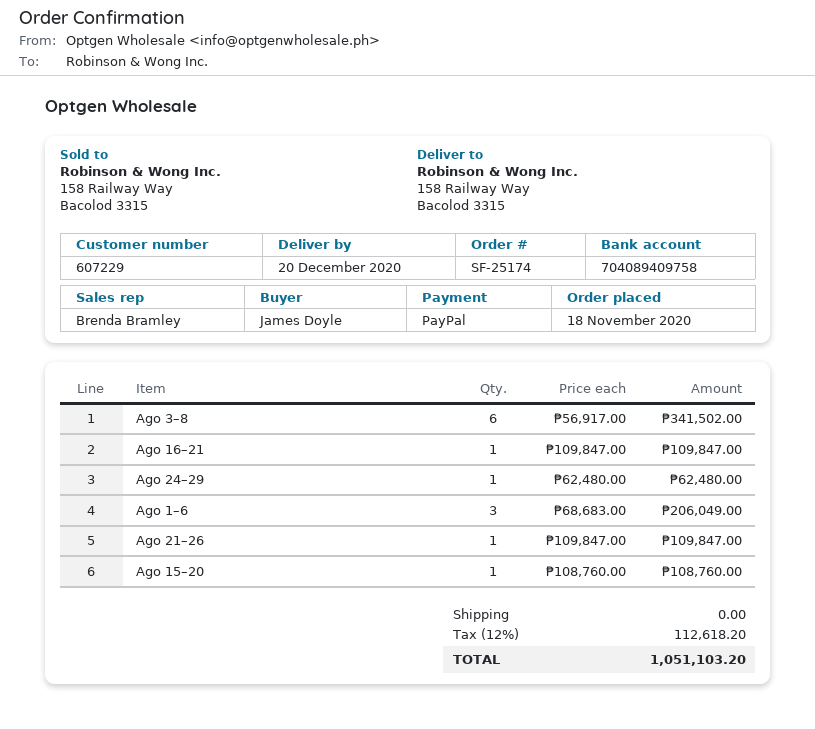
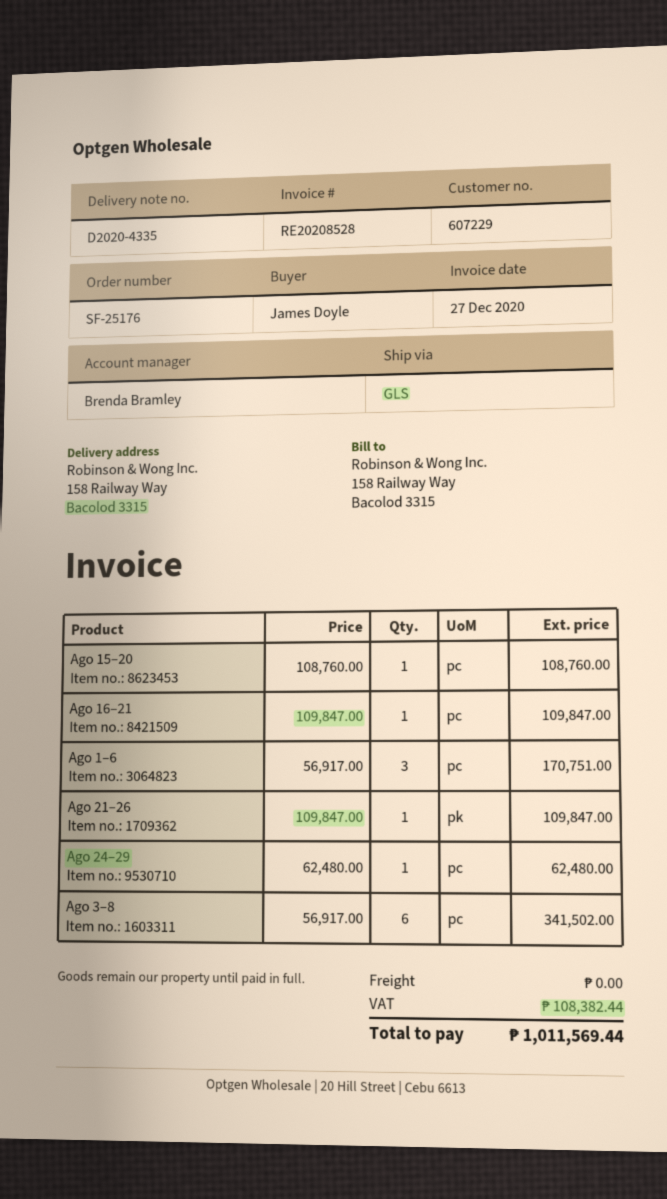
order number: SF-25174 -> SF-25176
Ago 1–6: 3 x 68683.00 = 206049.00 -> 3 x 56917.00 = 170751.00
tax: 112618.20 -> 108382.44
total: 1051103.20 -> 1011569.44

